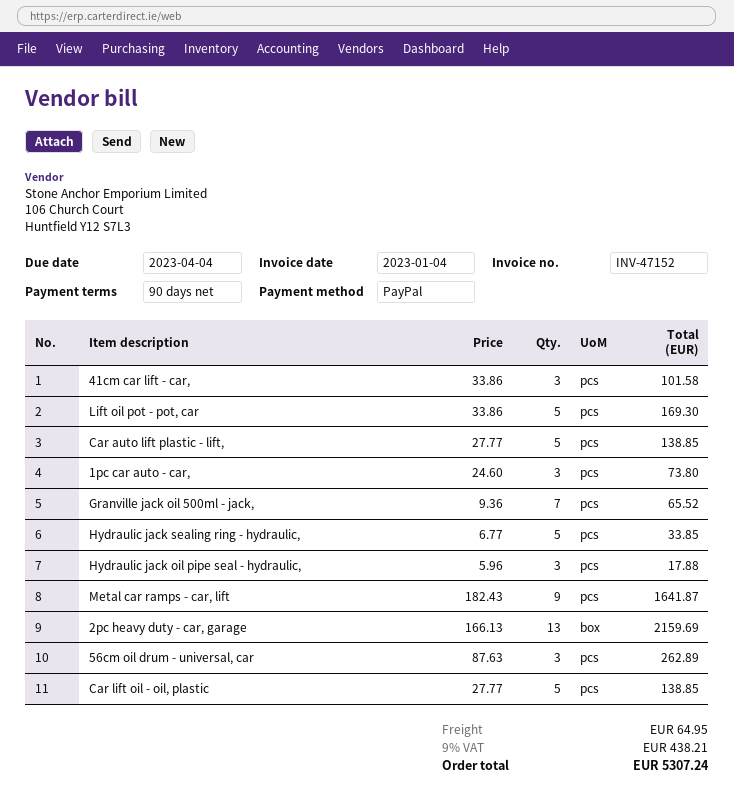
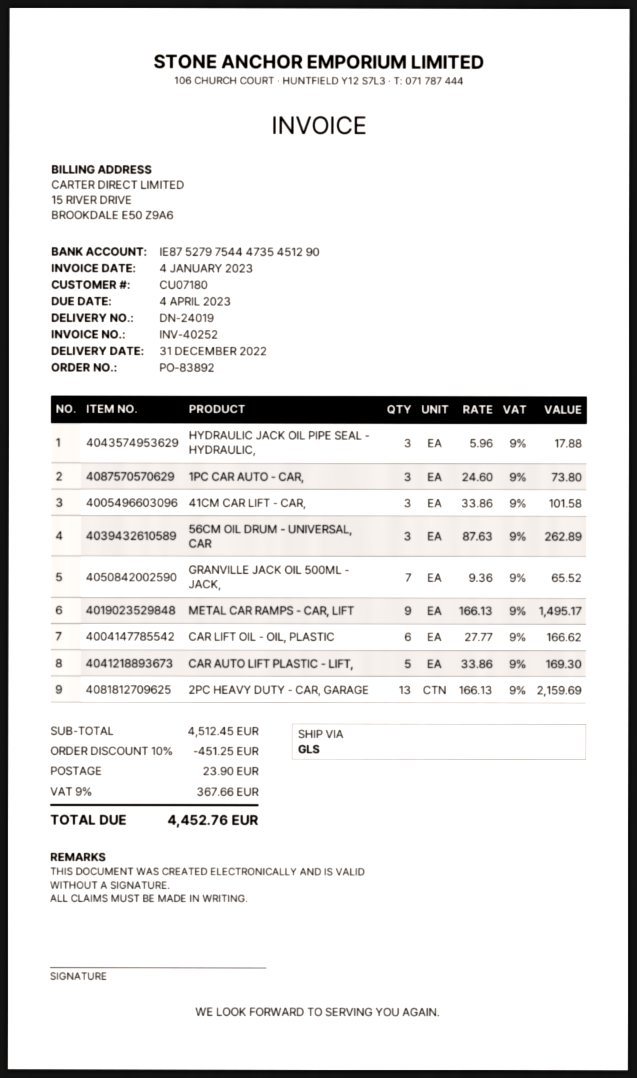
invoice number: INV-47152 -> INV-40252
Lift oil pot - pot, car: 5 x 33.86 = 169.30 -> none
Car auto lift plastic - lift,: 5 x 27.77 = 138.85 -> 5 x 33.86 = 169.30
Hydraulic jack sealing ring - hydraulic,: 5 x 6.77 = 33.85 -> none
Metal car ramps - car, lift: 9 x 182.43 = 1641.87 -> 9 x 166.13 = 1495.17
Car lift oil - oil, plastic: 5 x 27.77 = 138.85 -> 6 x 27.77 = 166.62
discount: none -> 10% = 451.25
shipping: 64.95 -> 23.90
tax: 9% = 438.21 -> 9% = 367.66
total: 5307.24 -> 4452.76

